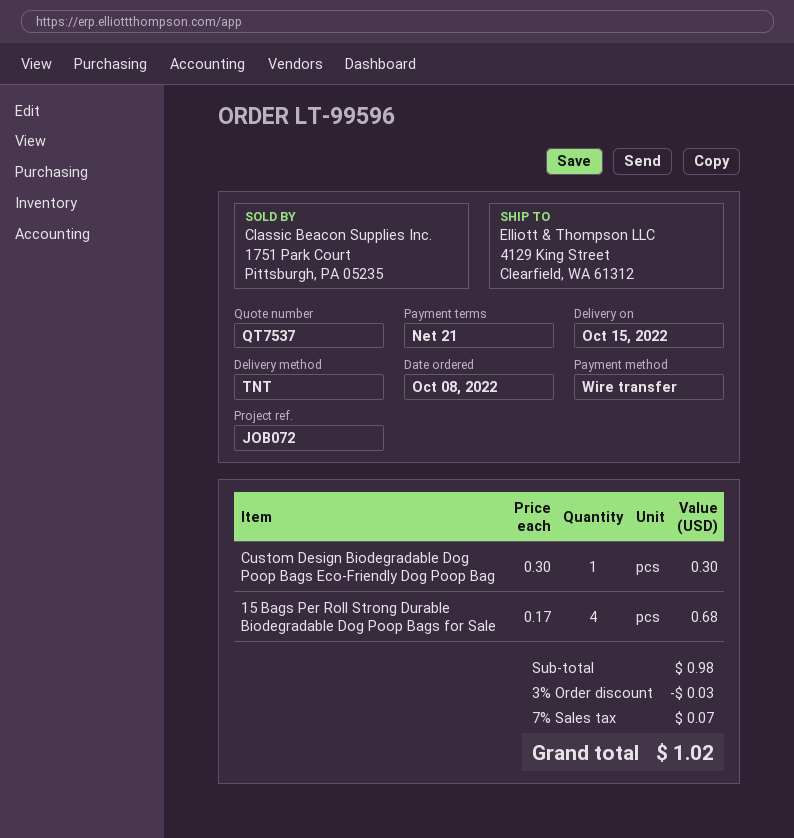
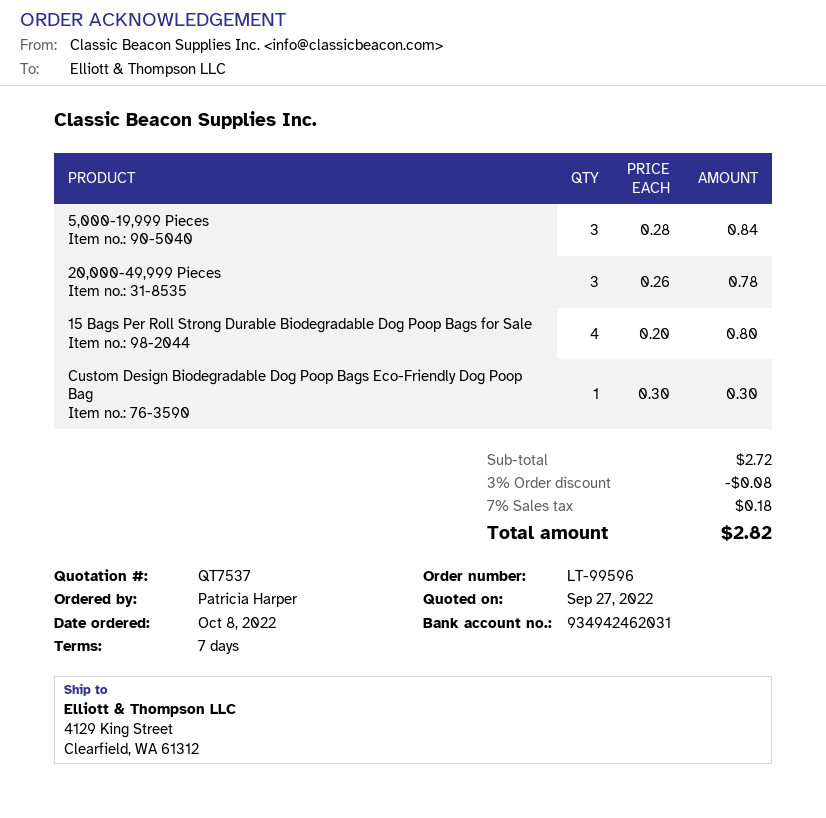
payment terms: 21 days -> 7 days
15 Bags Per Roll Strong Durable Biodegradable Dog Poop Bags for Sale: 4 x 0.17 = 0.68 -> 4 x 0.20 = 0.80
5,000-19,999 Pieces: none -> 3 x 0.28 = 0.84
20,000-49,999 Pieces: none -> 3 x 0.26 = 0.78
subtotal: 0.98 -> 2.72
discount: 3% = 0.03 -> 3% = 0.08
tax: 7% = 0.07 -> 7% = 0.18
total: 1.02 -> 2.82

